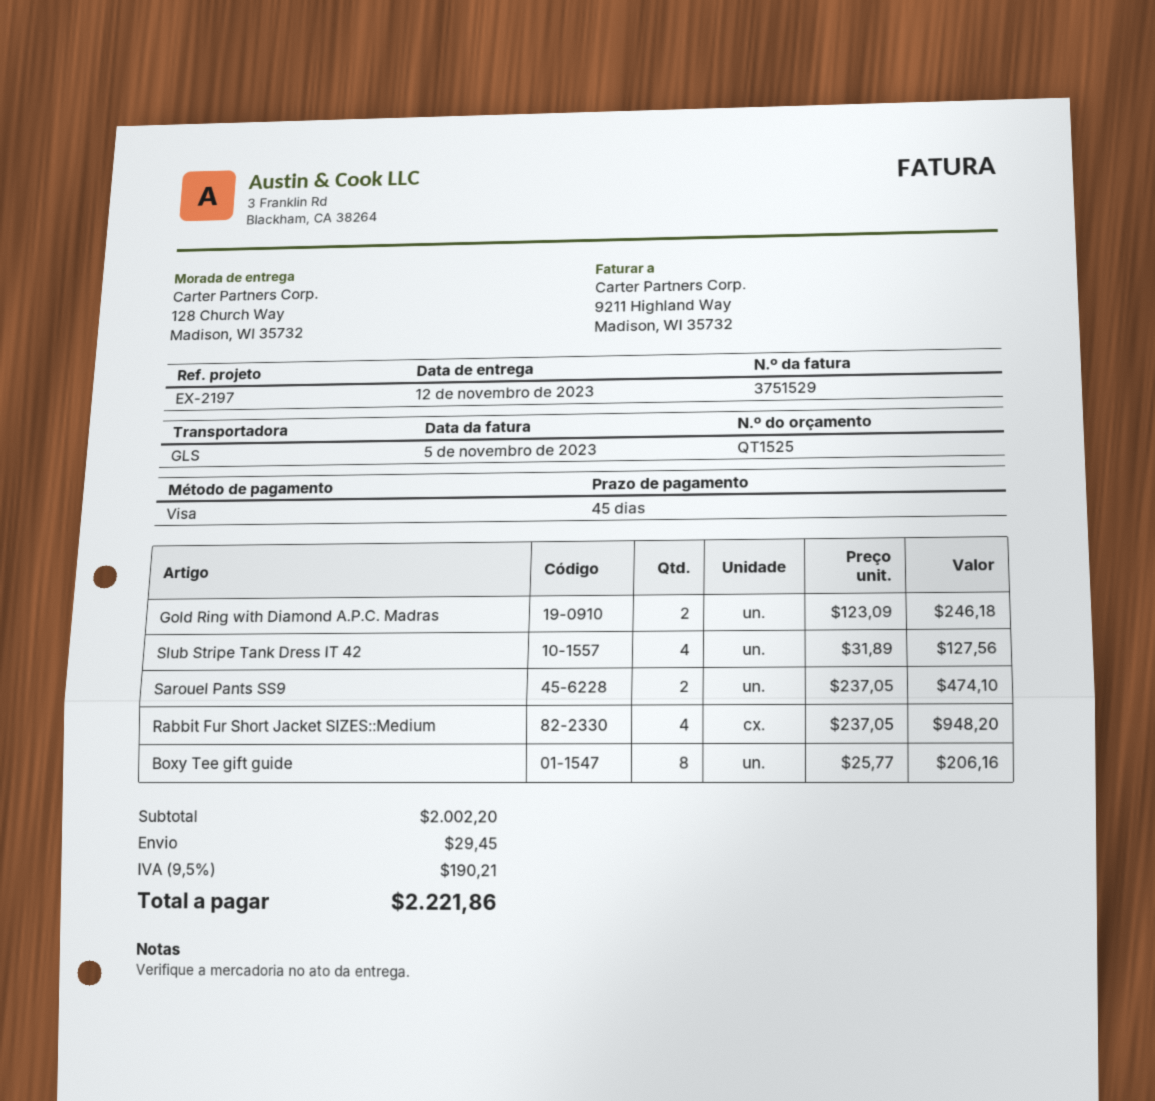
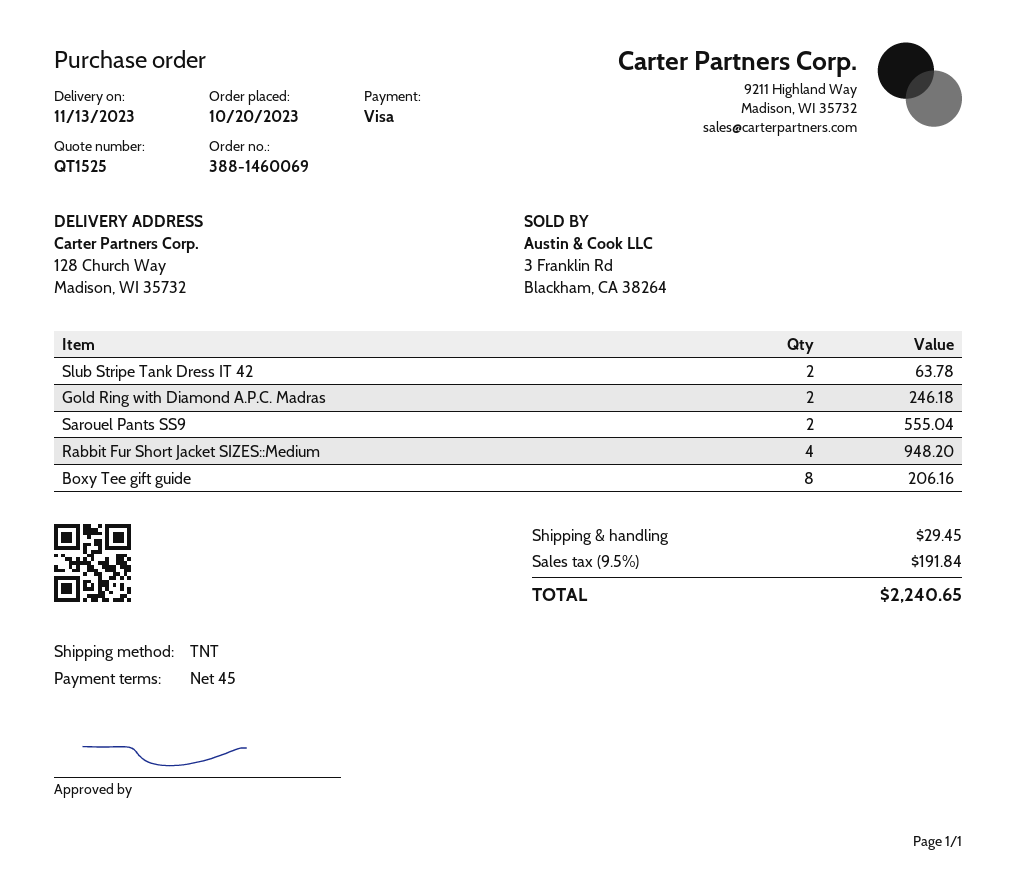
delivery date: 2023-11-12 -> 2023-11-13
shipping method: GLS -> TNT
Slub Stripe Tank Dress IT 42: 4 for 127.56 -> 2 for 63.78
Sarouel Pants SS9: 2 for 474.10 -> 2 for 555.04
tax: 9.5% = 190.21 -> 9.5% = 191.84
total: 2221.86 -> 2240.65

